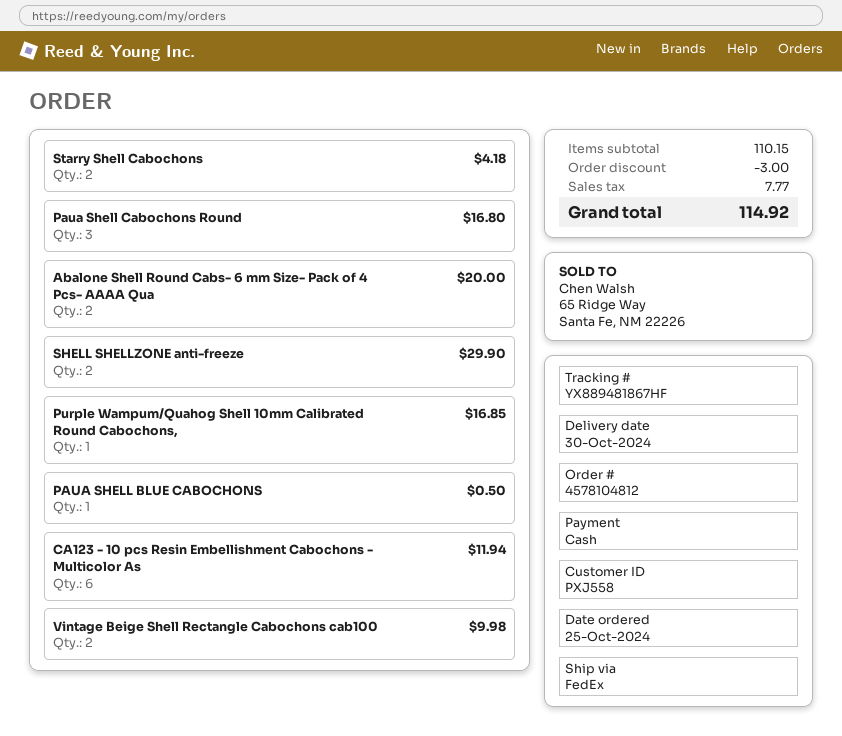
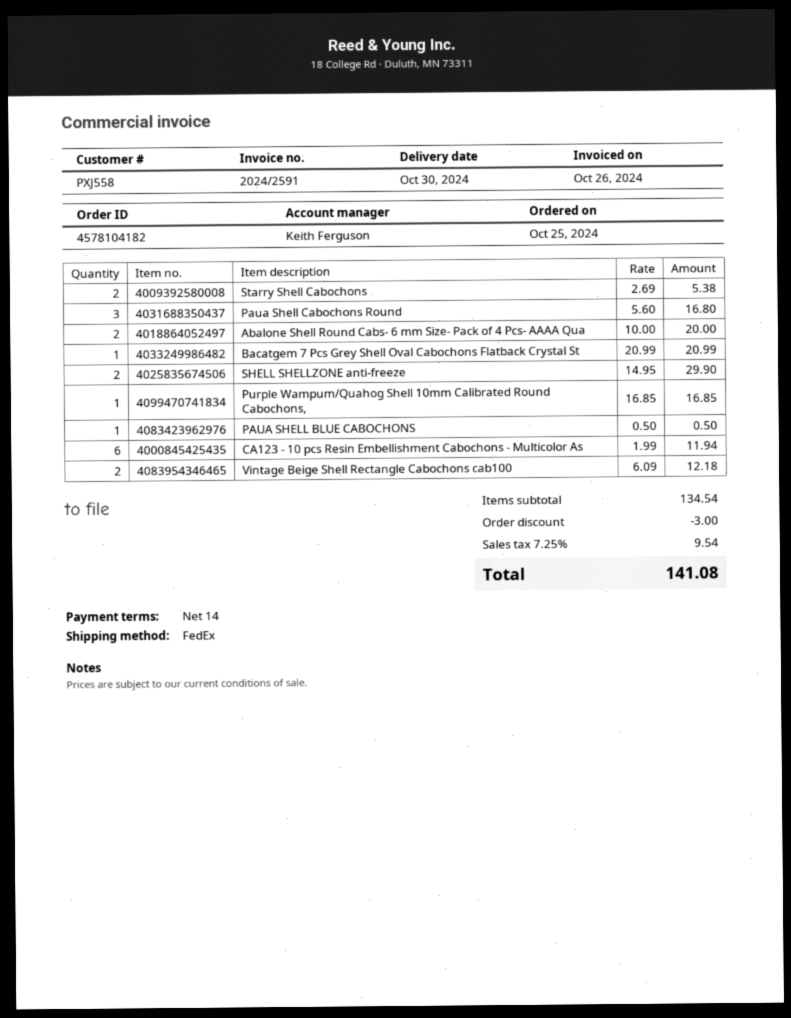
order number: 4578104812 -> 4578104182
Starry Shell Cabochons: 2 for 4.18 -> 2 for 5.38
Vintage Beige Shell Rectangle Cabochons cab100: 2 for 9.98 -> 2 for 12.18
Bacatgem 7 Pcs Grey Shell Oval Cabochons Flatback Crystal St: none -> 1 for 20.99
subtotal: 110.15 -> 134.54
tax: 7.77 -> 9.54
total: 114.92 -> 141.08

